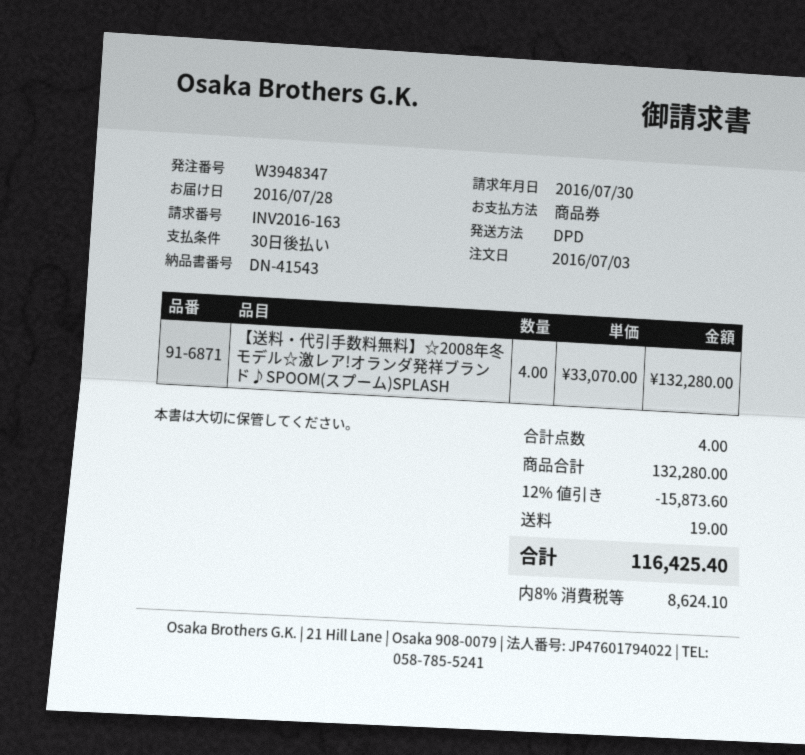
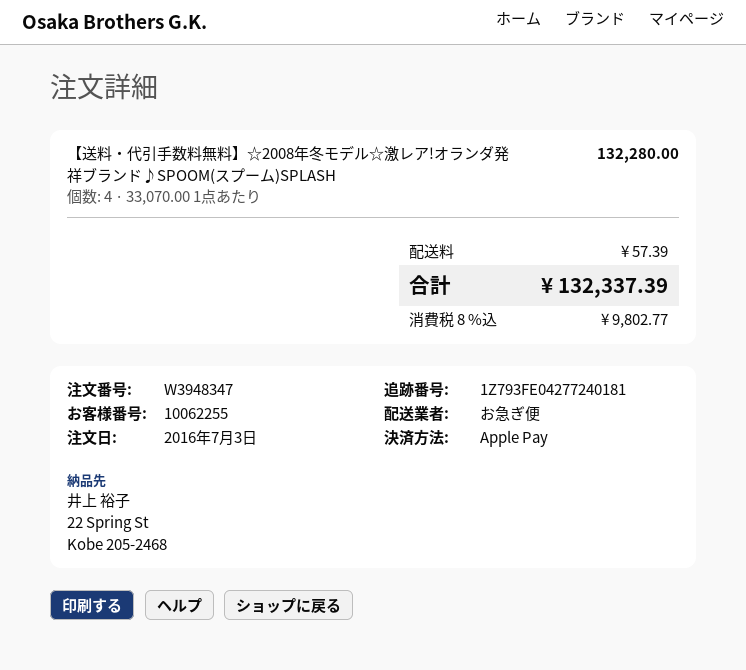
payment method: gift card -> Apple Pay
shipping method: DPD -> express
discount: 12% = 15873.60 -> none
shipping: 19.00 -> 57.39
tax: 8% = 8624.10 -> 8% = 9802.77
total: 116425.40 -> 132337.39

